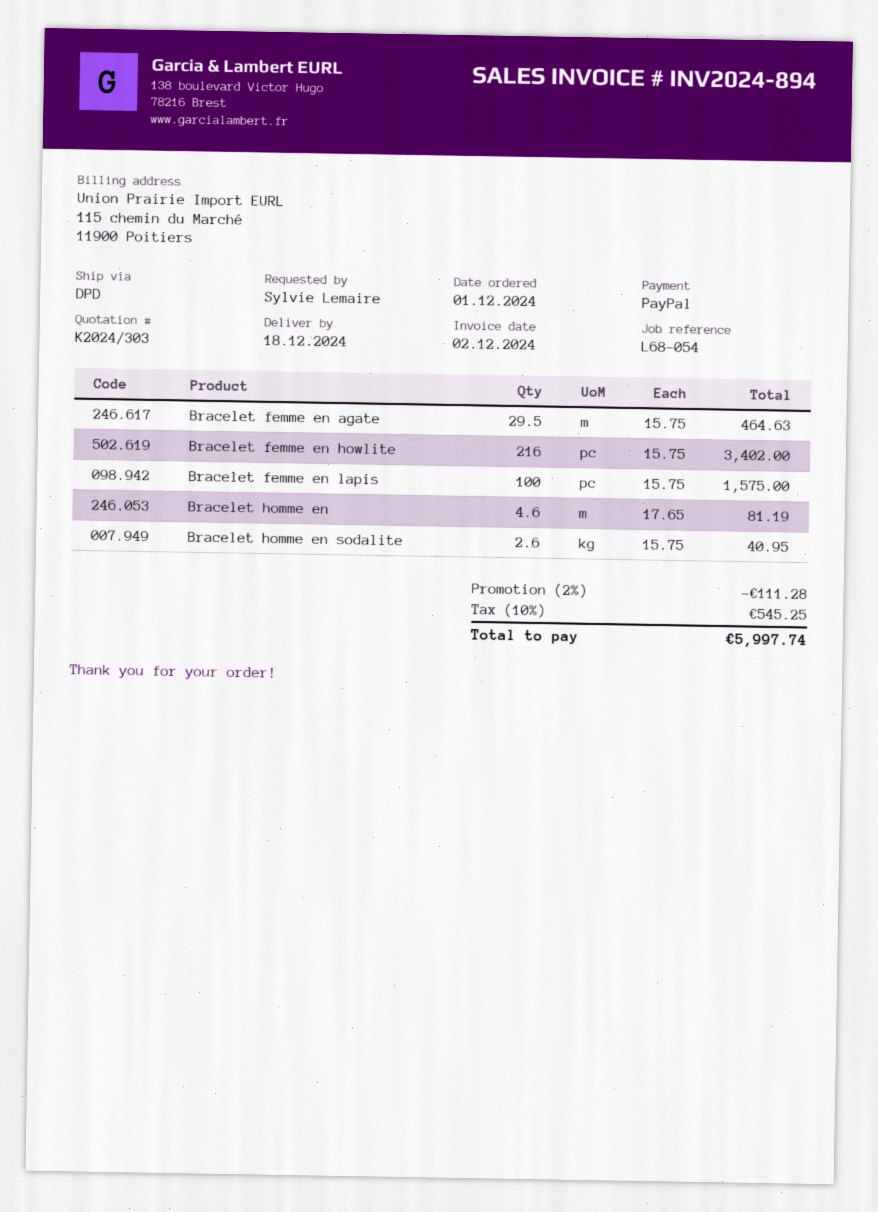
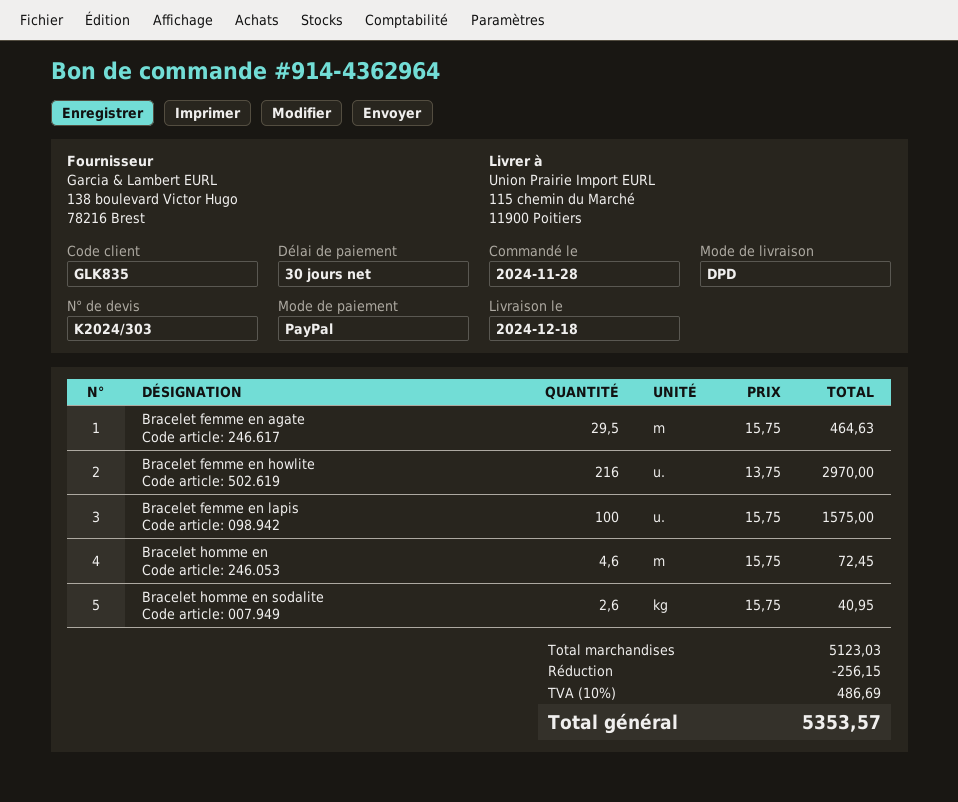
order date: 2024-12-01 -> 2024-11-28
Bracelet femme en howlite: 216 x 15.75 = 3402.00 -> 216 x 13.75 = 2970.00
Bracelet homme en: 4.6 x 17.65 = 81.19 -> 4.6 x 15.75 = 72.45
discount: 111.28 -> 256.15
tax: 10% = 545.25 -> 10% = 486.69
total: 5997.74 -> 5353.57

